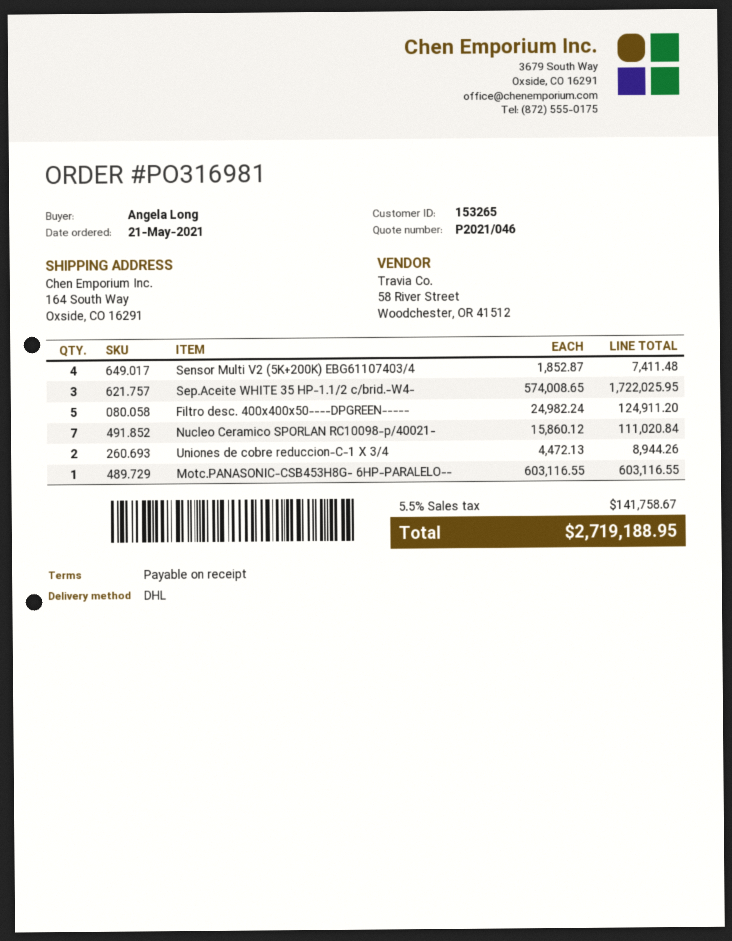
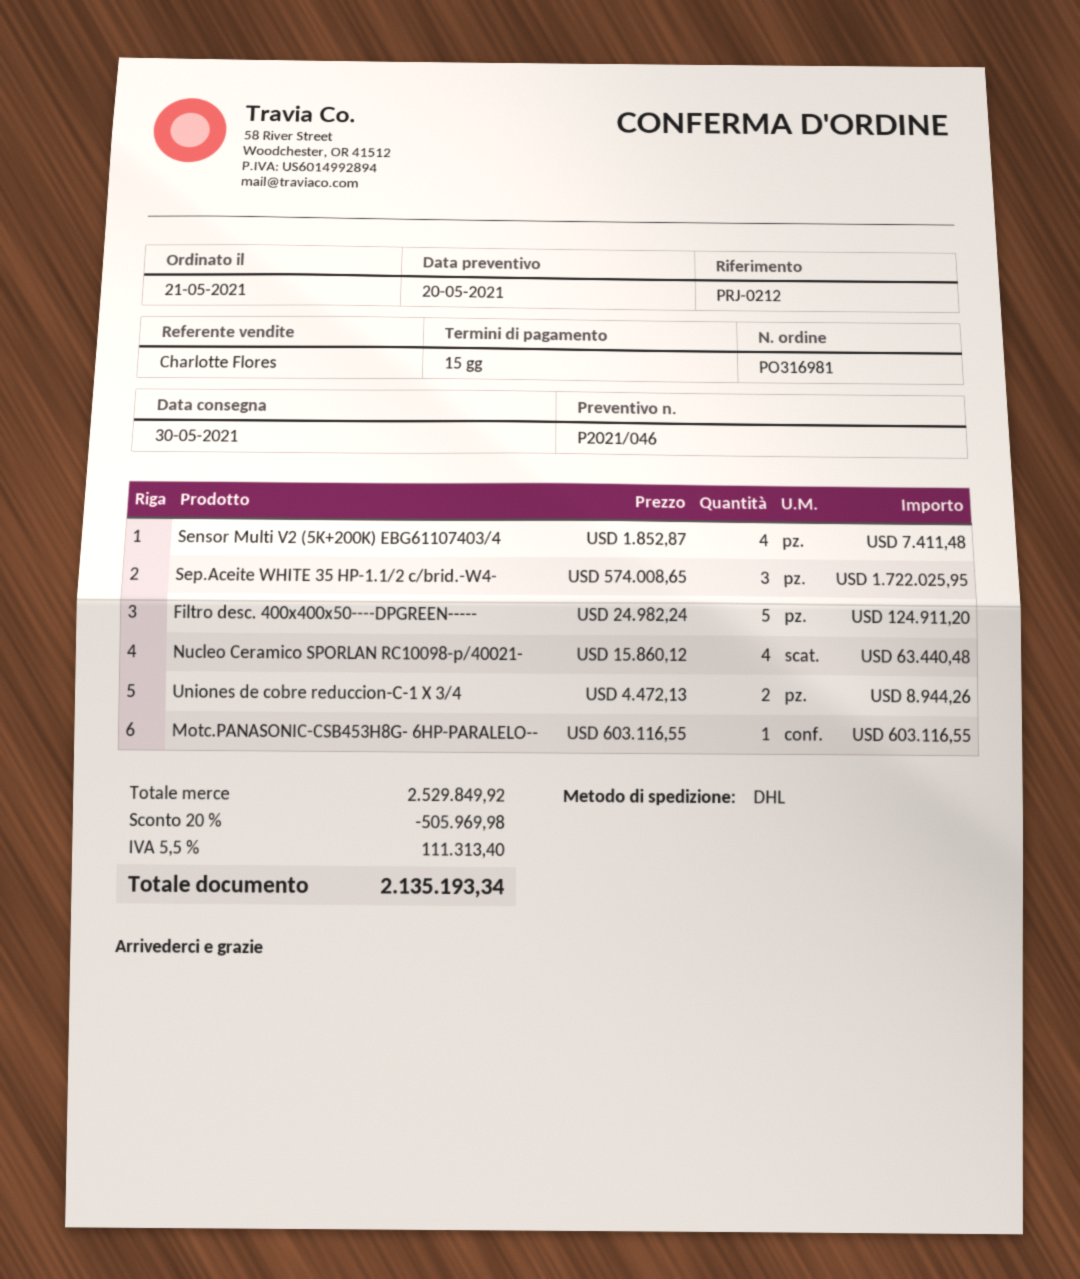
payment terms: on receipt -> 15 days
Nucleo Ceramico SPORLAN RC10098-p/40021-: 7 x 15860.12 = 111020.84 -> 4 x 15860.12 = 63440.48
discount: none -> 20% = 505969.98
tax: 5.5% = 141758.67 -> 5.5% = 111313.40
total: 2719188.95 -> 2135193.34

